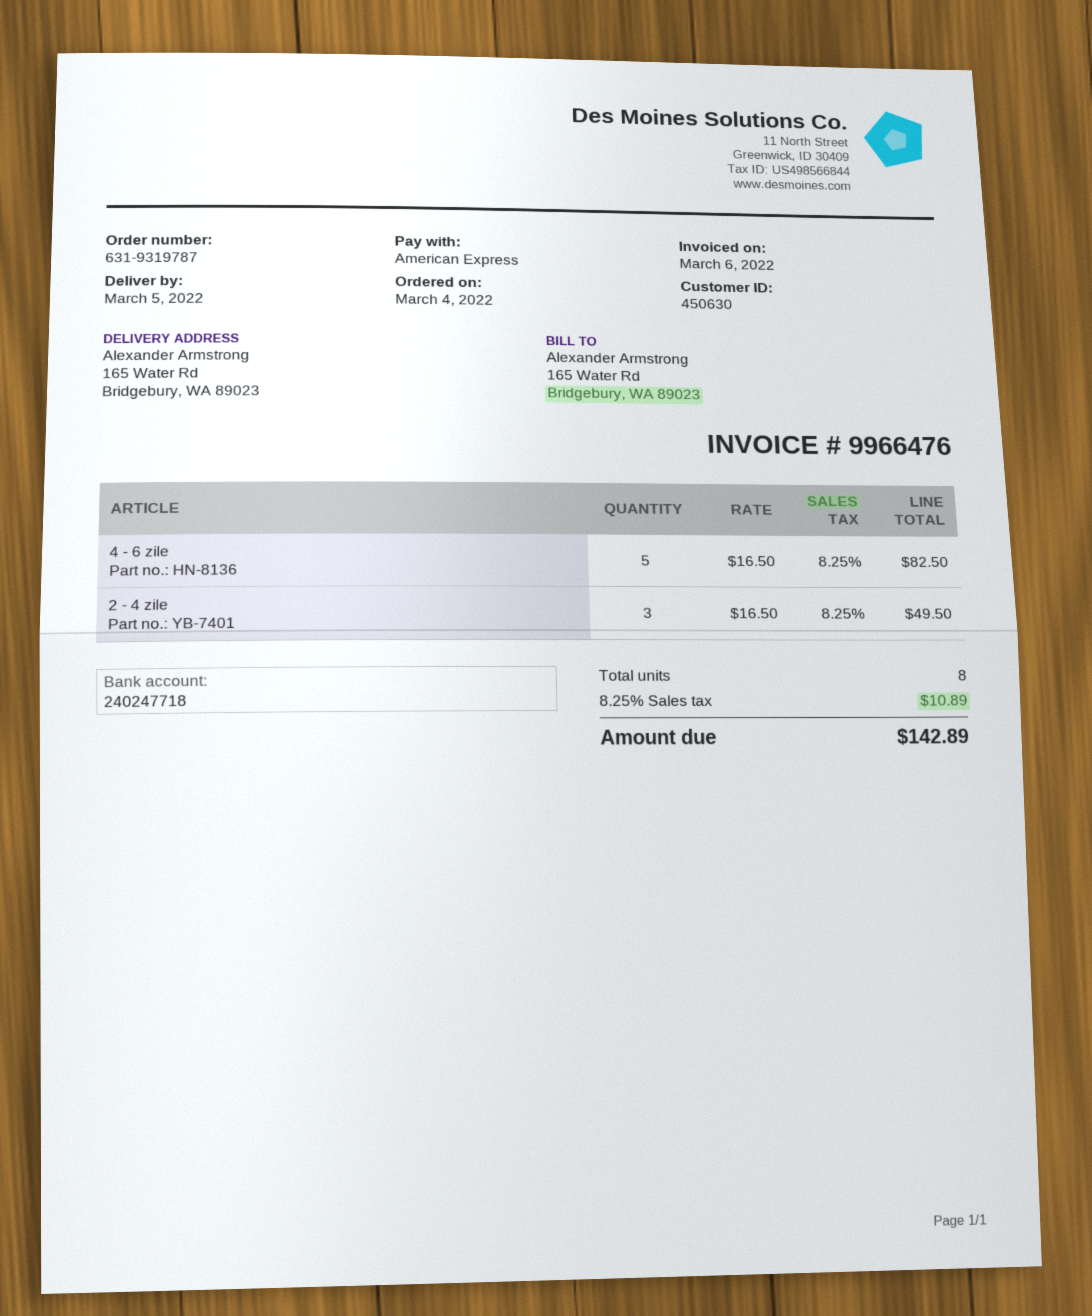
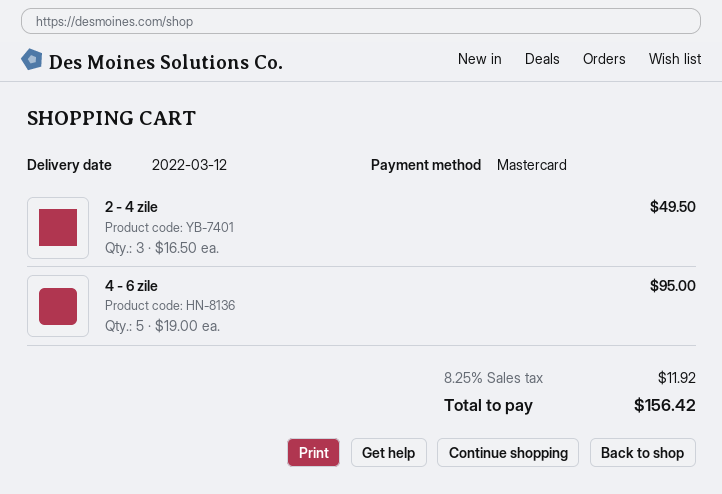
delivery date: 2022-03-05 -> 2022-03-12
payment method: American Express -> Mastercard
4 - 6 zile: 5 x 16.50 = 82.50 -> 5 x 19.00 = 95.00
tax: 8.25% = 10.89 -> 8.25% = 11.92
total: 142.89 -> 156.42

